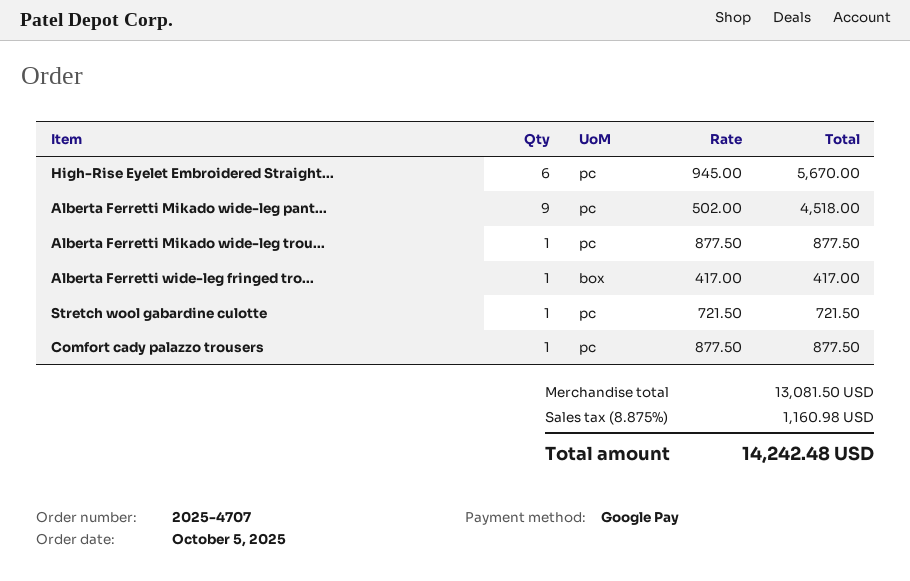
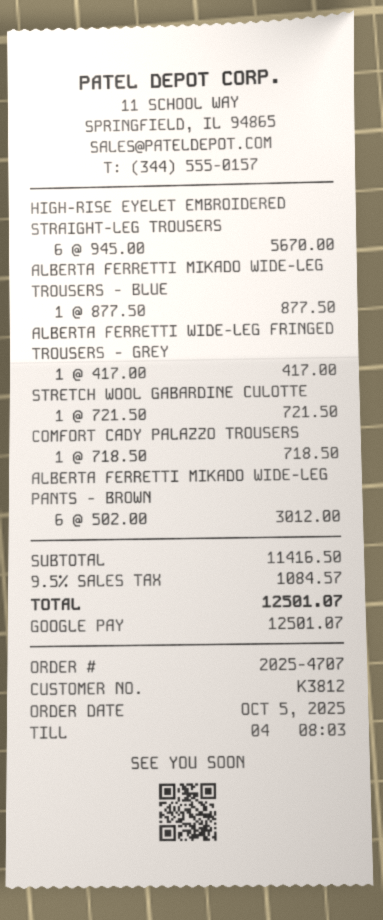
Alberta Ferretti Mikado wide-leg pant...: 9 x 502.00 = 4518.00 -> 6 x 502.00 = 3012.00
Comfort cady palazzo trousers: 1 x 877.50 = 877.50 -> 1 x 718.50 = 718.50
subtotal: 13081.50 -> 11416.50
tax: 8.875% = 1160.98 -> 9.5% = 1084.57
total: 14242.48 -> 12501.07

